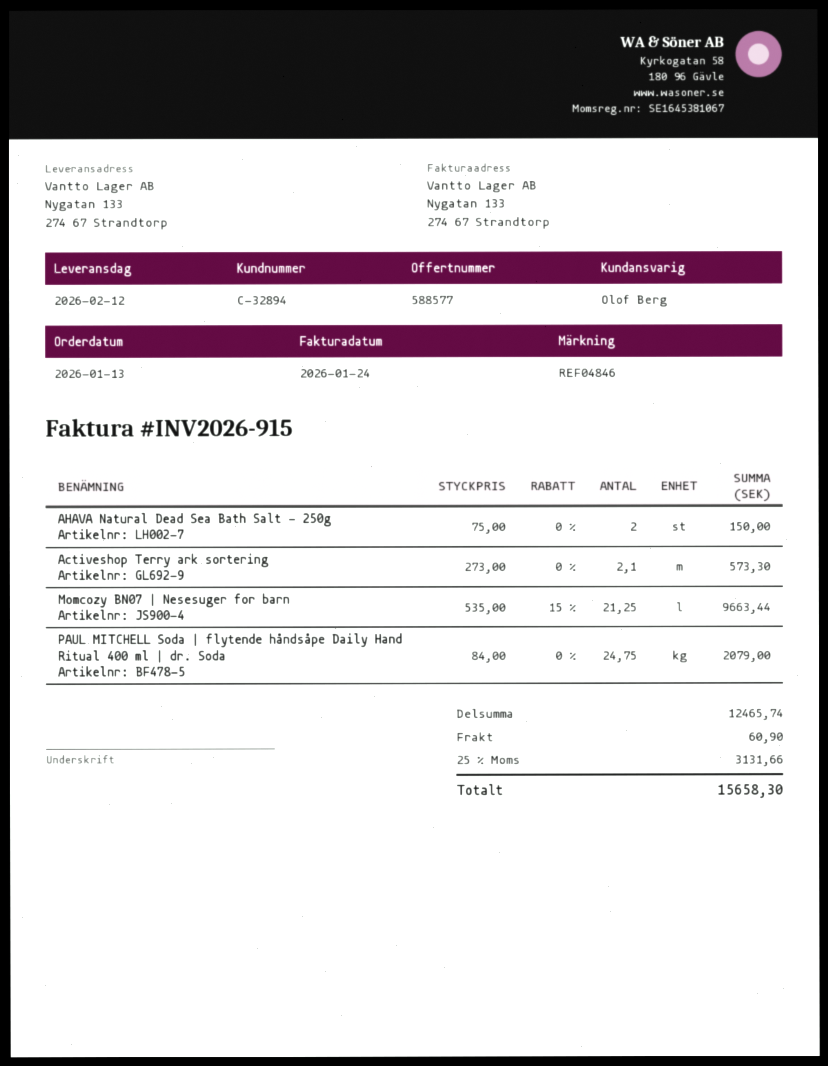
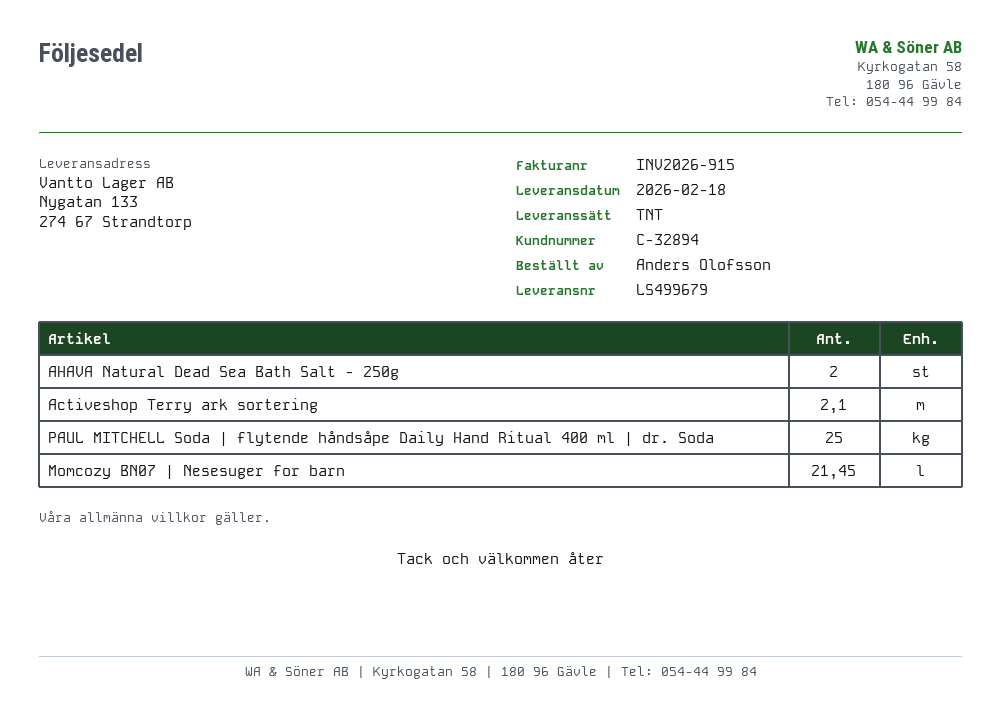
delivery date: 2026-02-12 -> 2026-02-18
Momcozy BN07 | Nesesuger for barn: 21.25 -> 21.45
PAUL MITCHELL Soda | flytende håndsåpe Daily Hand Ritual 400 ml | dr. Soda: 24.75 -> 25

